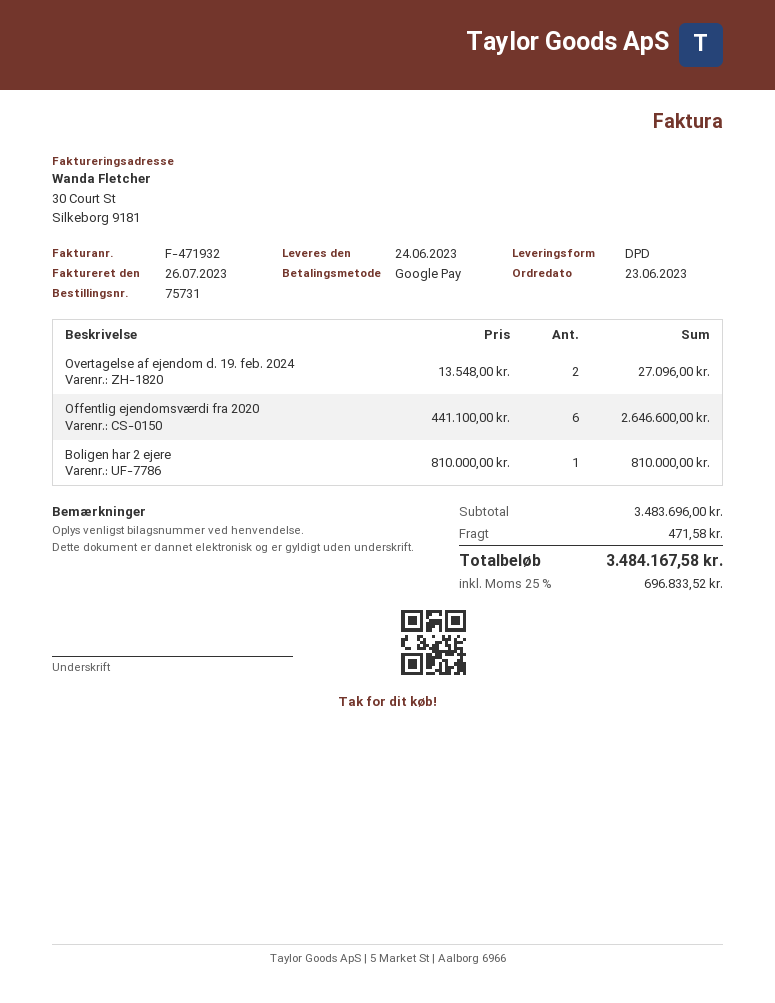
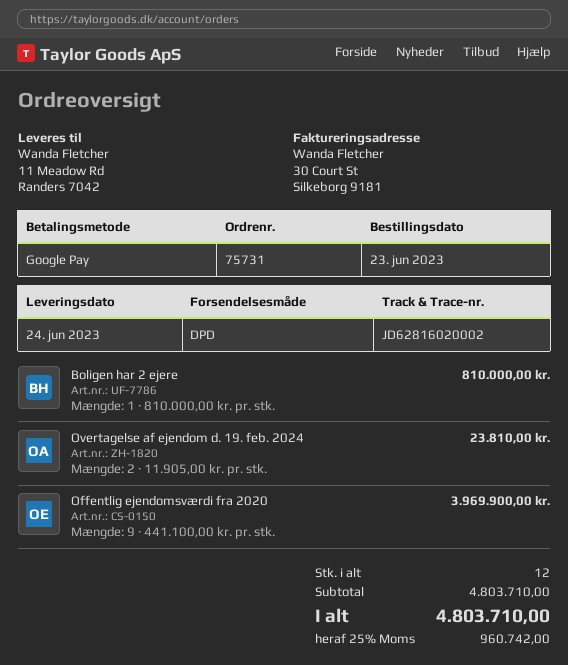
Overtagelse af ejendom d. 19. feb. 2024: 2 x 13548.00 = 27096.00 -> 2 x 11905.00 = 23810.00
Offentlig ejendomsværdi fra 2020: 6 x 441100.00 = 2646600.00 -> 9 x 441100.00 = 3969900.00
subtotal: 3483696.00 -> 4803710.00
shipping: 471.58 -> none
tax: 25% = 696833.52 -> 25% = 960742.00
total: 3484167.58 -> 4803710.00

